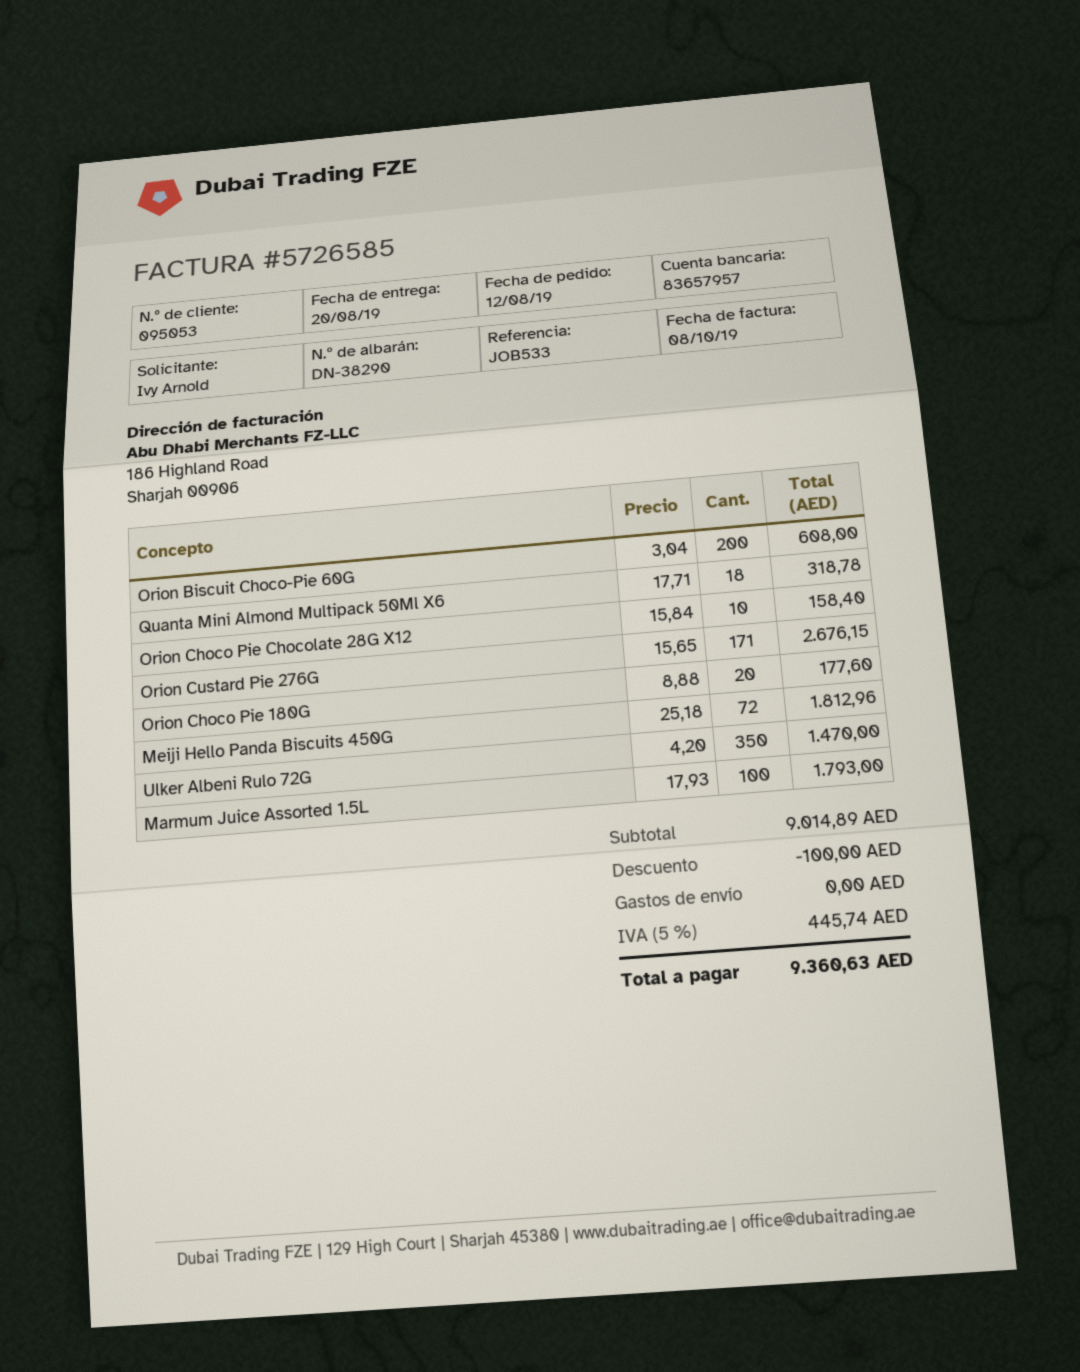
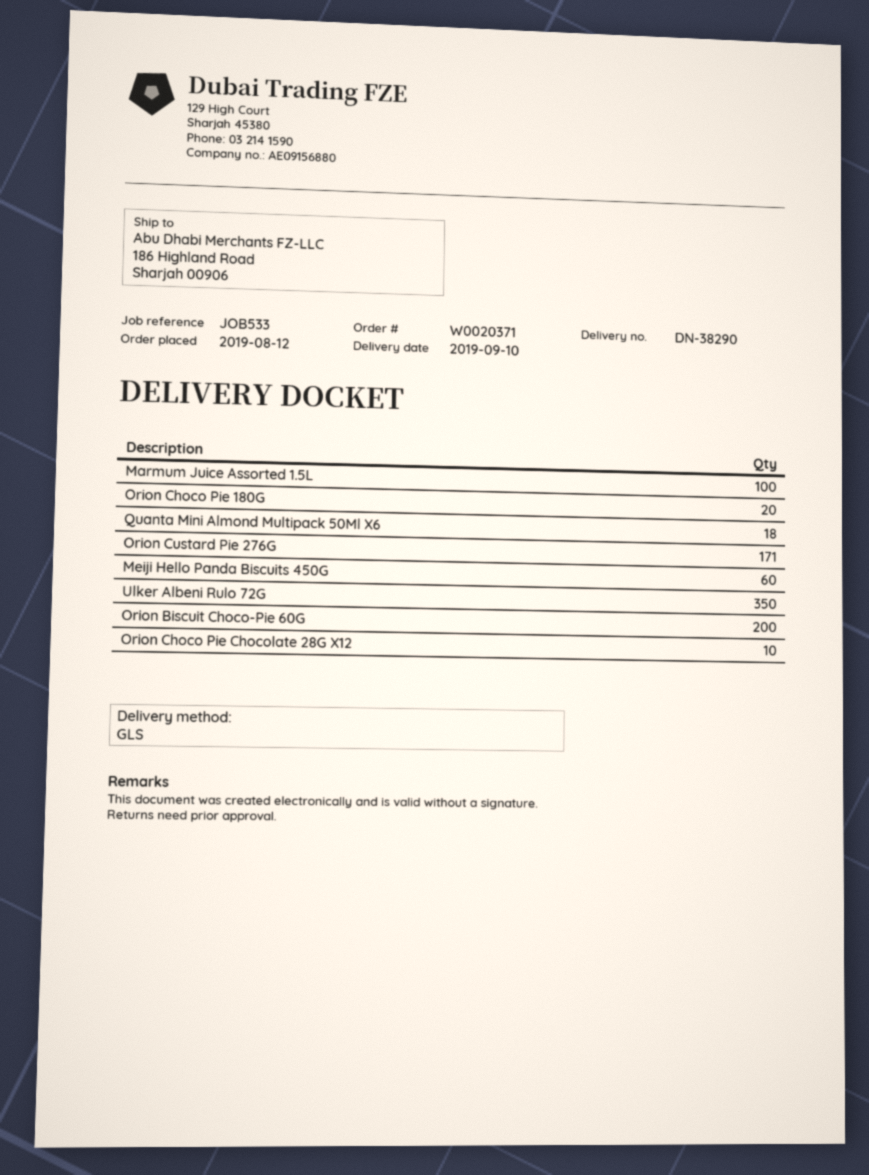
delivery date: 2019-08-20 -> 2019-09-10
Meiji Hello Panda Biscuits 450G: 72 -> 60

